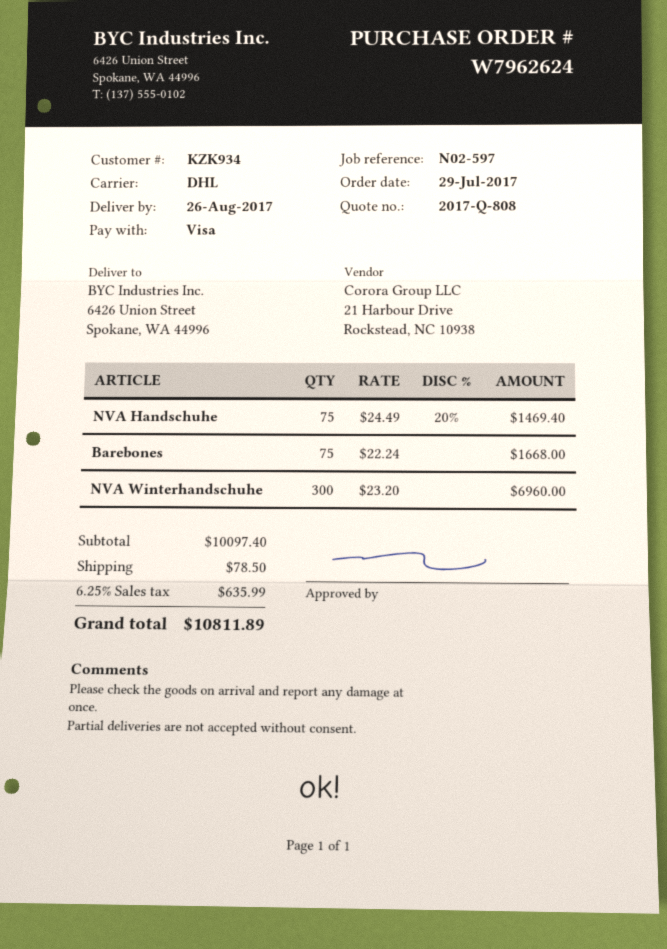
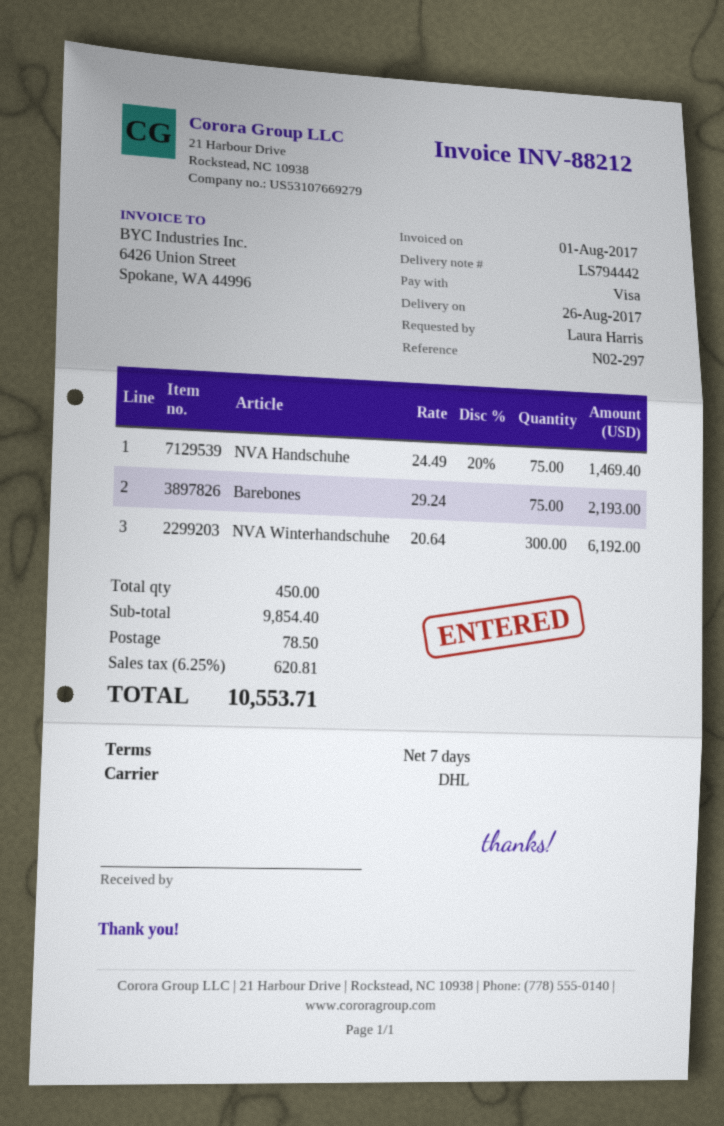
reference: N02-597 -> N02-297
Barebones: 75 x 22.24 = 1668.00 -> 75 x 29.24 = 2193.00
NVA Winterhandschuhe: 300 x 23.20 = 6960.00 -> 300 x 20.64 = 6192.00
subtotal: 10097.40 -> 9854.40
tax: 6.25% = 635.99 -> 6.25% = 620.81
total: 10811.89 -> 10553.71

